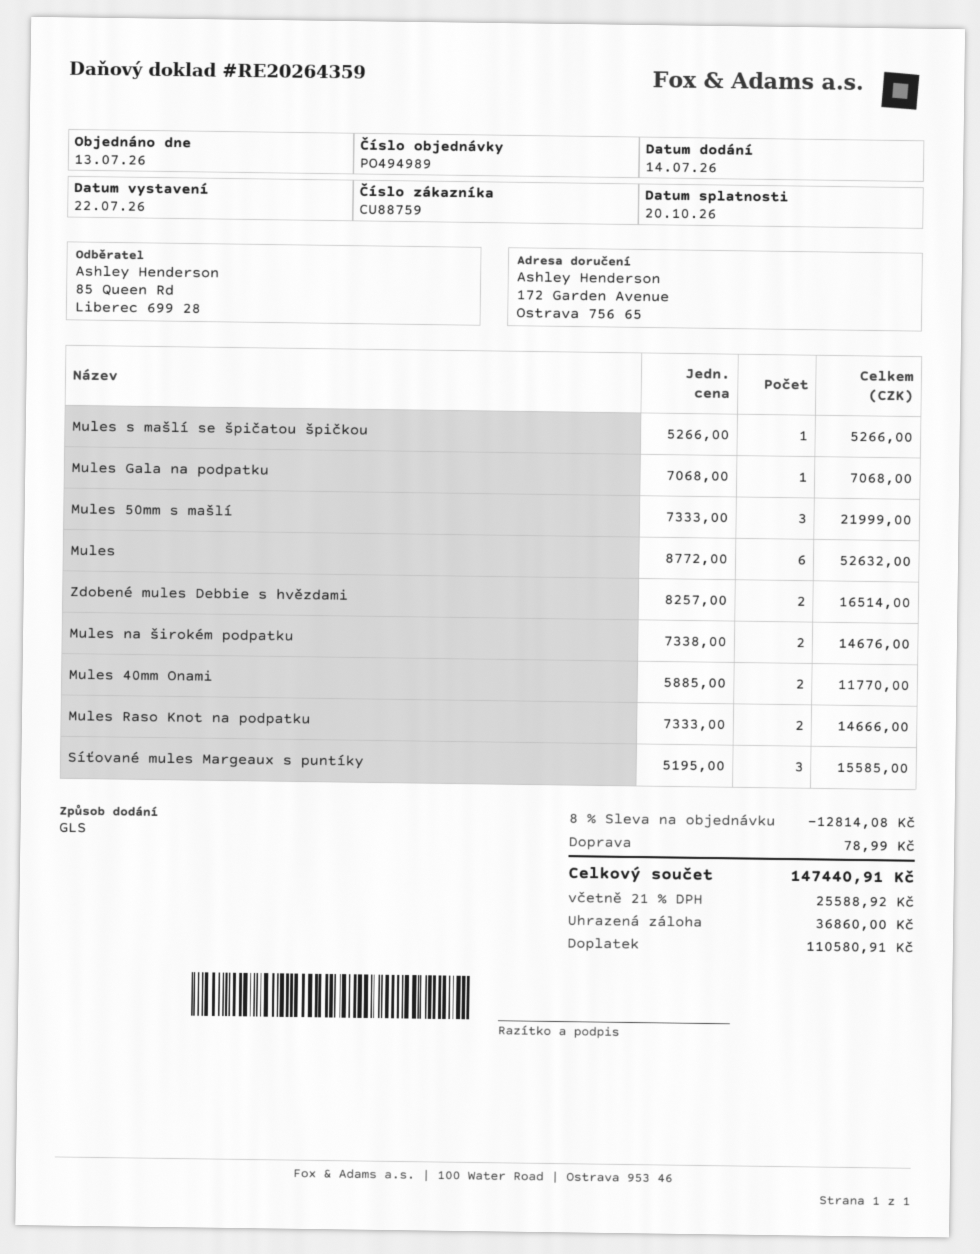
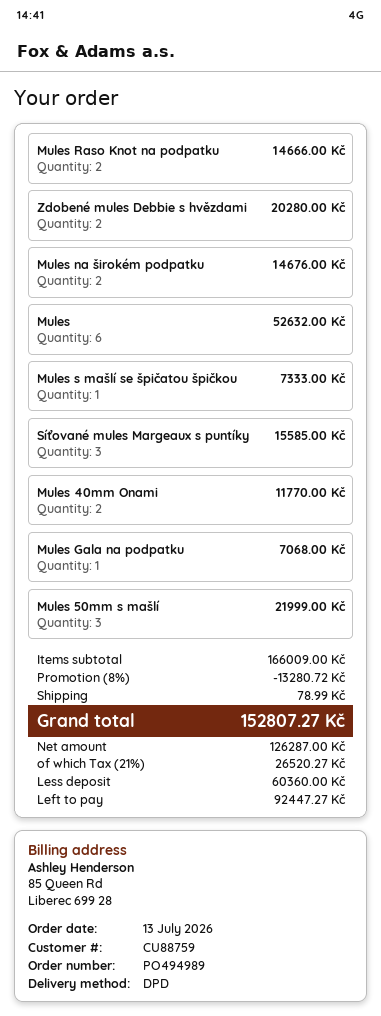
shipping method: GLS -> DPD
Mules s mašlí se špičatou špičkou: 1 for 5266.00 -> 1 for 7333.00
Zdobené mules Debbie s hvězdami: 2 for 16514.00 -> 2 for 20280.00
discount: 8% = 12814.08 -> 8% = 13280.72
tax: 21% = 25588.92 -> 21% = 26520.27
total: 147440.91 -> 152807.27
deposit: 36860.00 -> 60360.00
balance: 110580.91 -> 92447.27

